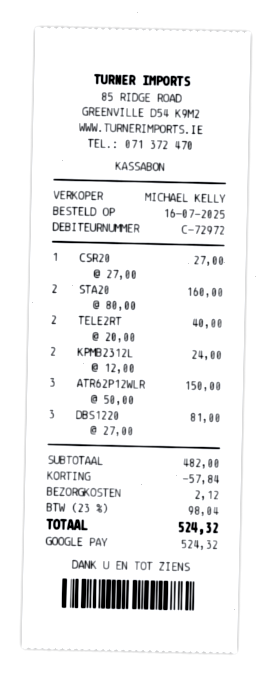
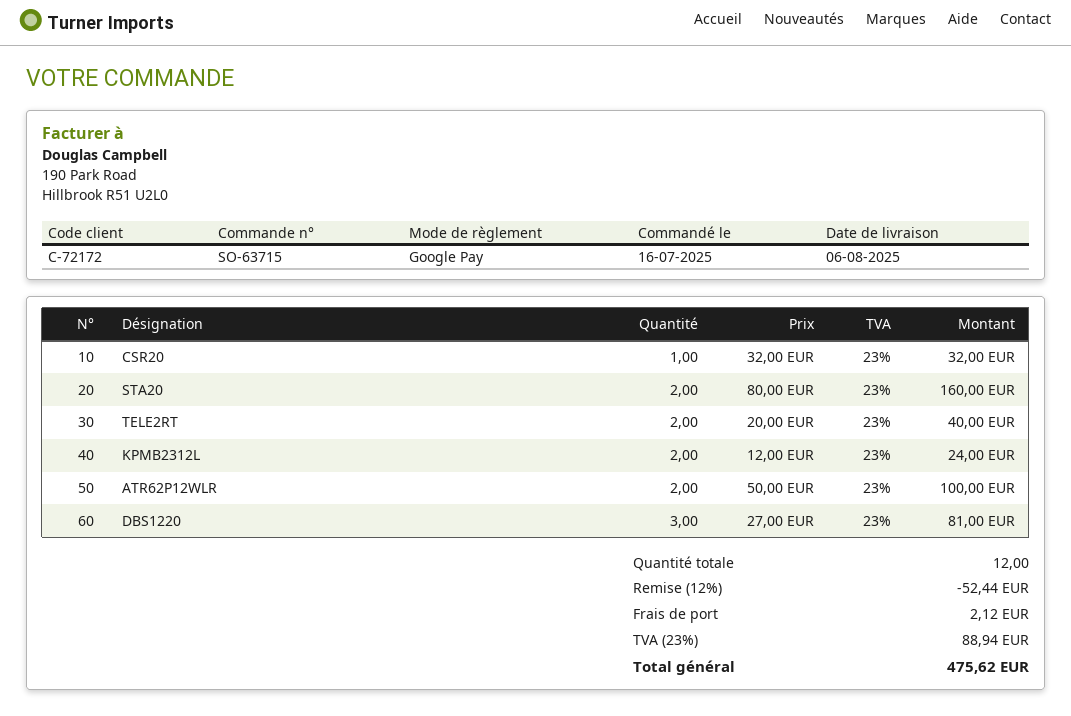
customer number: C-72972 -> C-72172
CSR20: 1 x 27.00 = 27.00 -> 1 x 32.00 = 32.00
ATR62P12WLR: 3 x 50.00 = 150.00 -> 2 x 50.00 = 100.00
discount: 57.84 -> 52.44
tax: 23% = 98.04 -> 23% = 88.94
total: 524.32 -> 475.62

